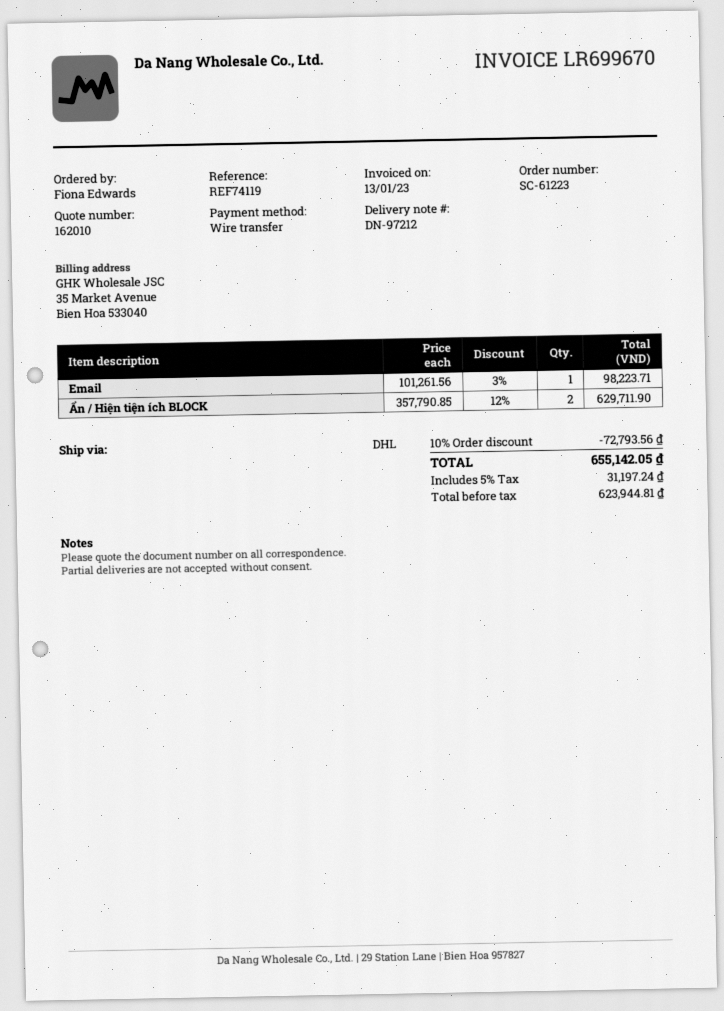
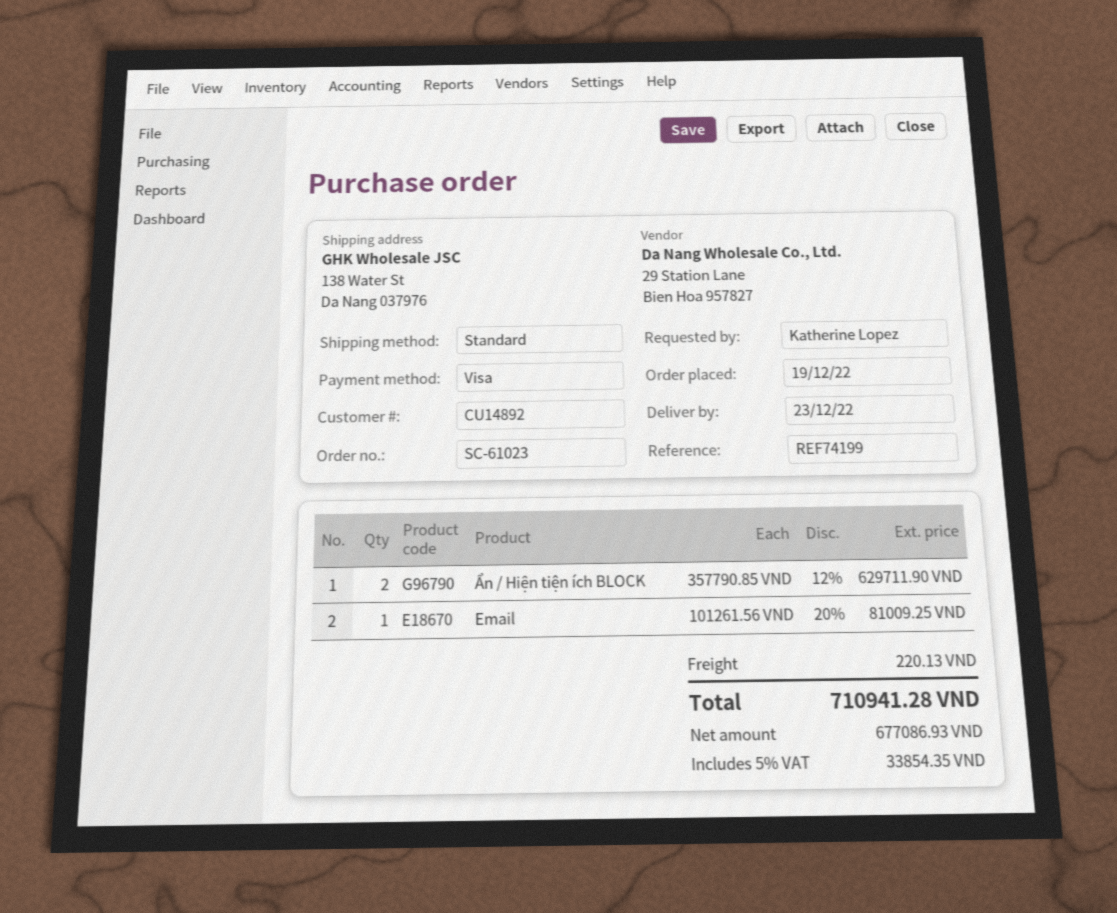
order number: SC-61223 -> SC-61023
reference: REF74119 -> REF74199
ordered by: Fiona Edwards -> Katherine Lopez
payment method: bank transfer -> Visa
shipping method: DHL -> standard
Email: 1 x 101261.56 - 3% = 98223.71 -> 1 x 101261.56 - 20% = 81009.25
discount: 10% = 72793.56 -> none
shipping: none -> 220.13
net: 623944.81 -> 677086.93
tax: 5% = 31197.24 -> 5% = 33854.35
total: 655142.05 -> 710941.28

